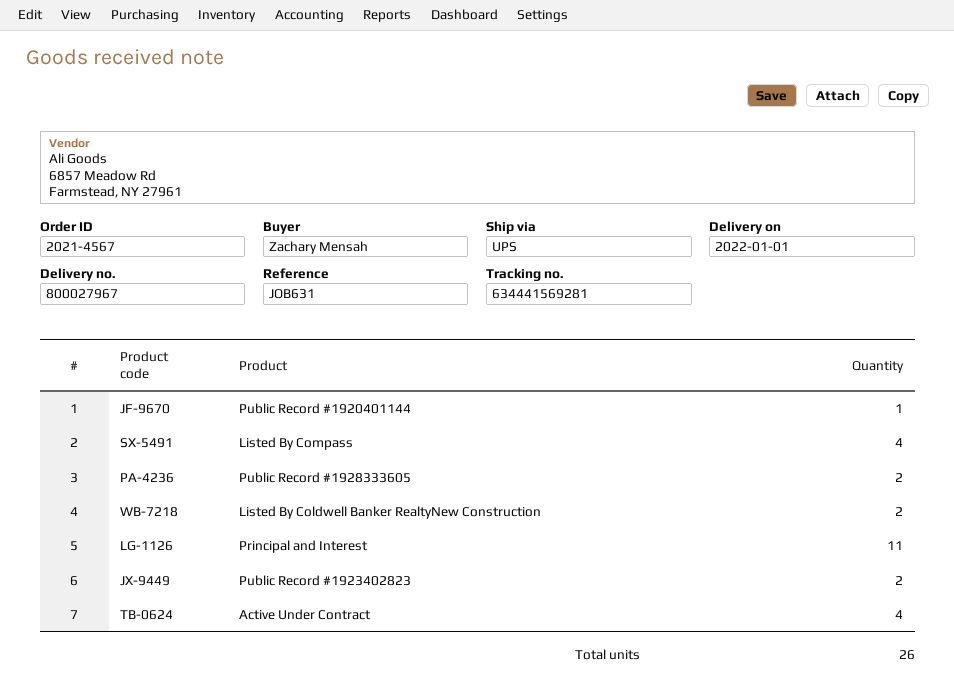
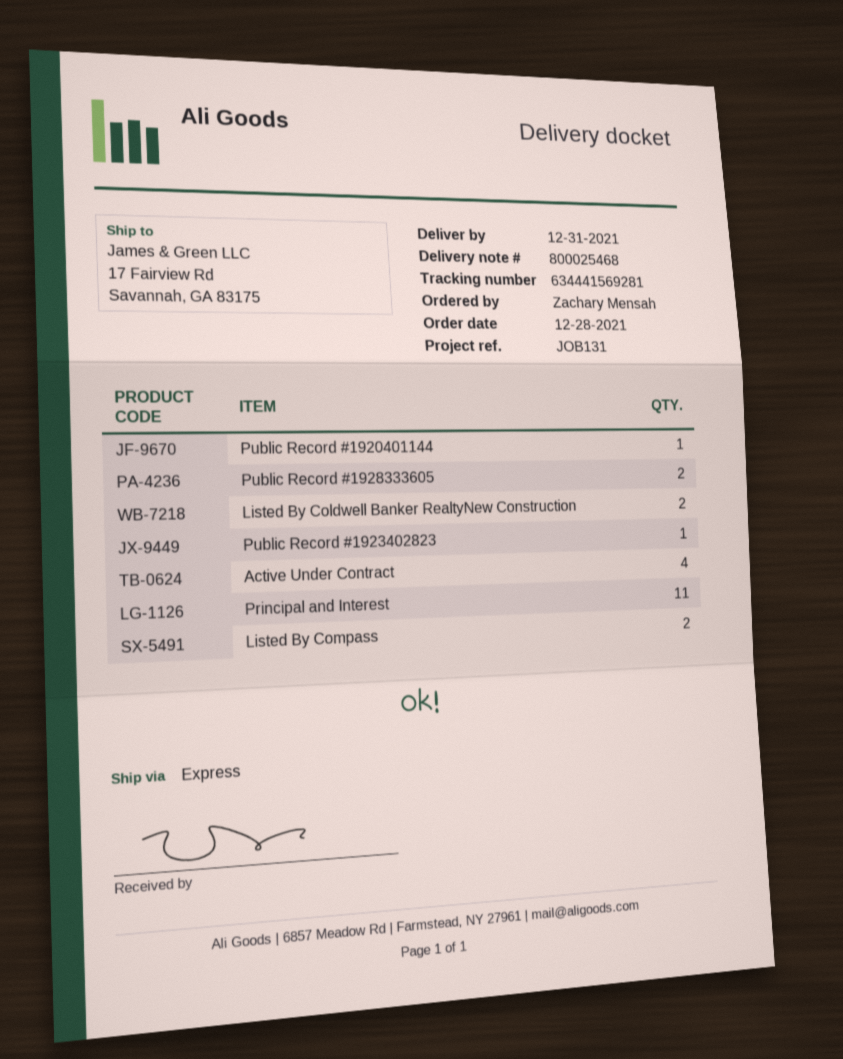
delivery note number: 800027967 -> 800025468
delivery date: 2022-01-01 -> 2021-12-31
reference: JOB631 -> JOB131
shipping method: UPS -> express
Listed By Compass: 4 -> 2
Public Record #1923402823: 2 -> 1

